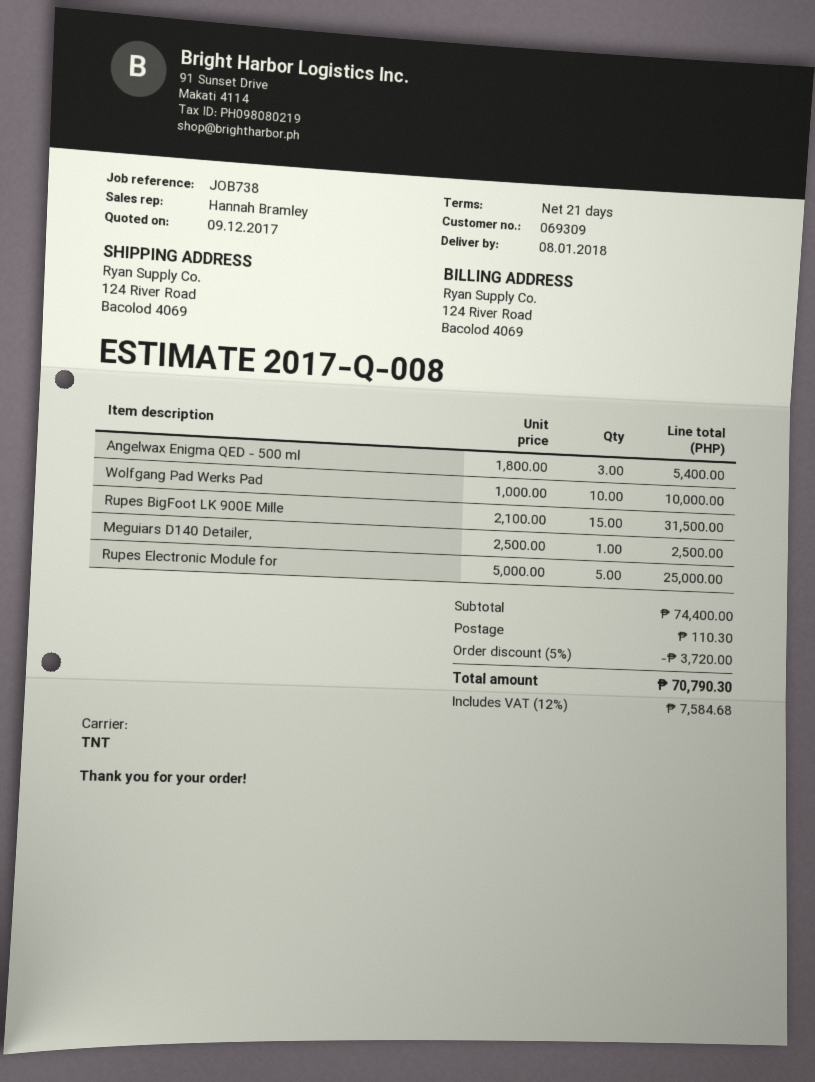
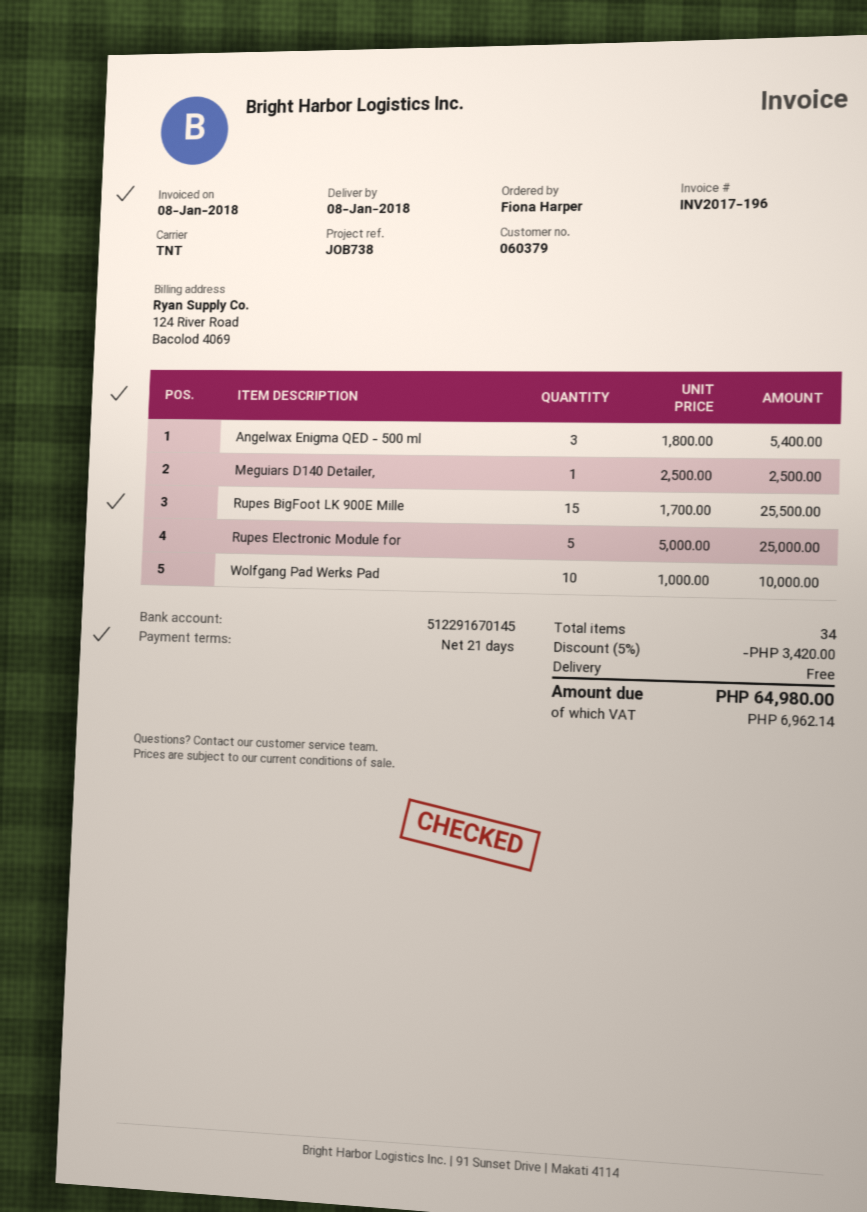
customer number: 069309 -> 060379
Rupes BigFoot LK 900E Mille: 15 x 2100.00 = 31500.00 -> 15 x 1700.00 = 25500.00
discount: 5% = 3720.00 -> 5% = 3420.00
shipping: 110.30 -> 0.00
tax: 7584.68 -> 6962.14
total: 70790.30 -> 64980.00

